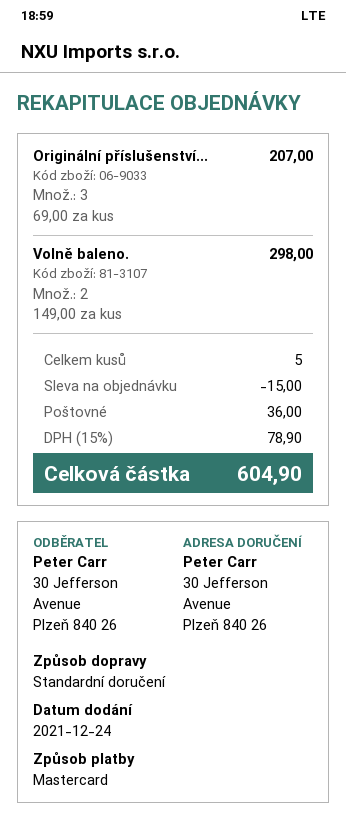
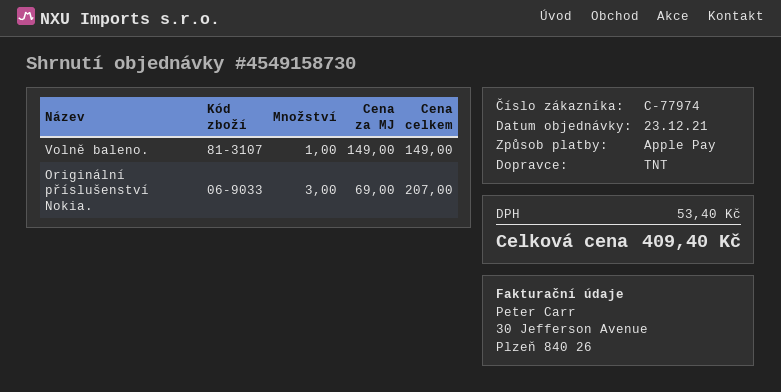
payment method: Mastercard -> Apple Pay
shipping method: standard -> TNT
Volně baleno.: 2 x 149.00 = 298.00 -> 1 x 149.00 = 149.00
discount: 15.00 -> none
shipping: 36.00 -> none
tax: 78.90 -> 53.40
total: 604.90 -> 409.40

